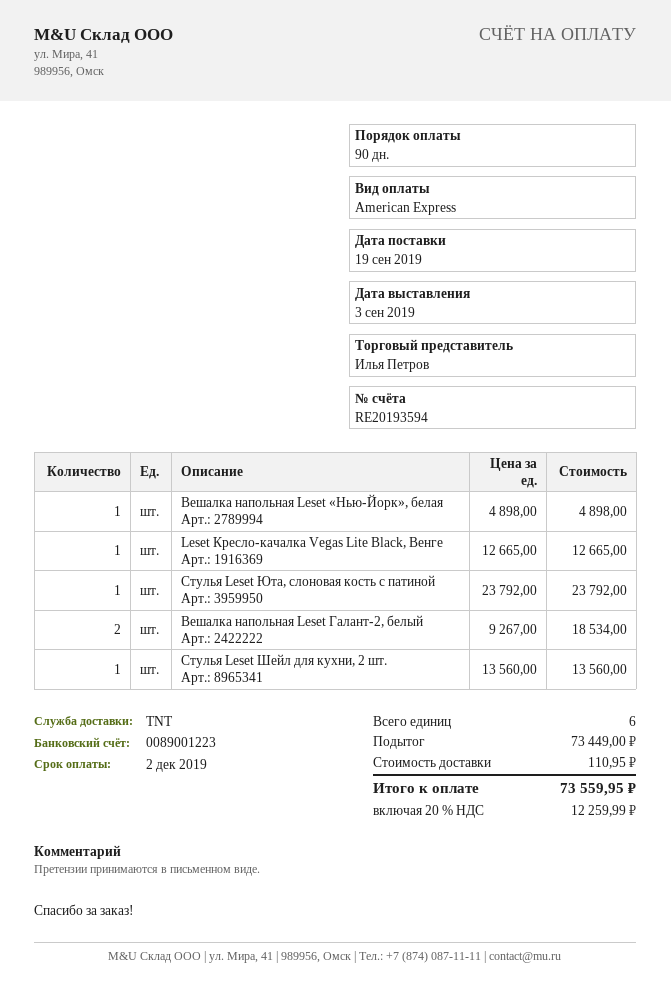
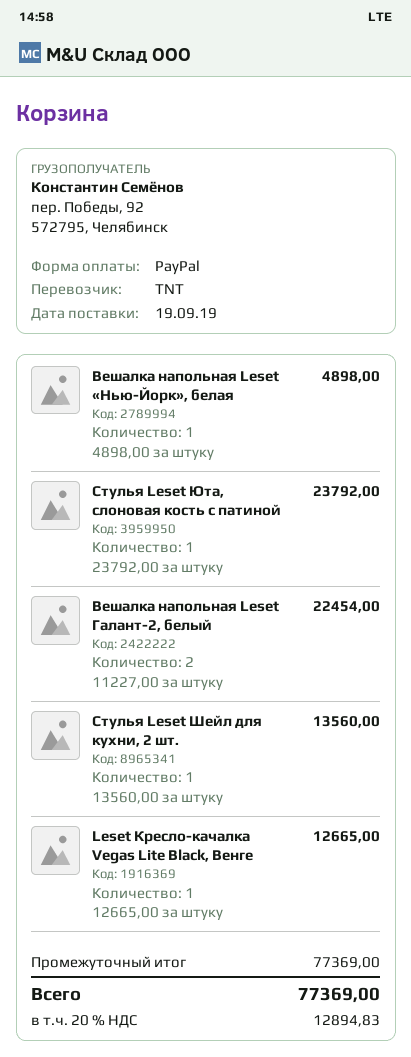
payment method: American Express -> PayPal
Вешалка напольная Leset Галант-2, белый: 2 x 9267.00 = 18534.00 -> 2 x 11227.00 = 22454.00
subtotal: 73449.00 -> 77369.00
shipping: 110.95 -> none
tax: 20% = 12259.99 -> 20% = 12894.83
total: 73559.95 -> 77369.00

